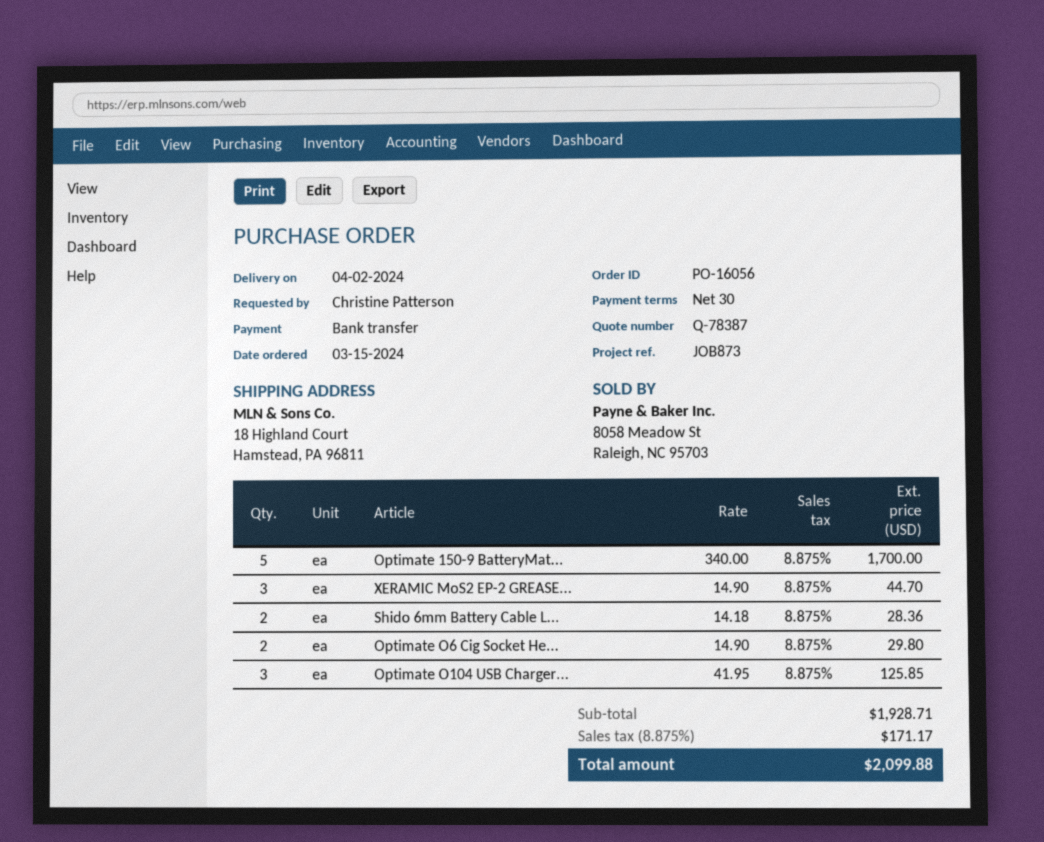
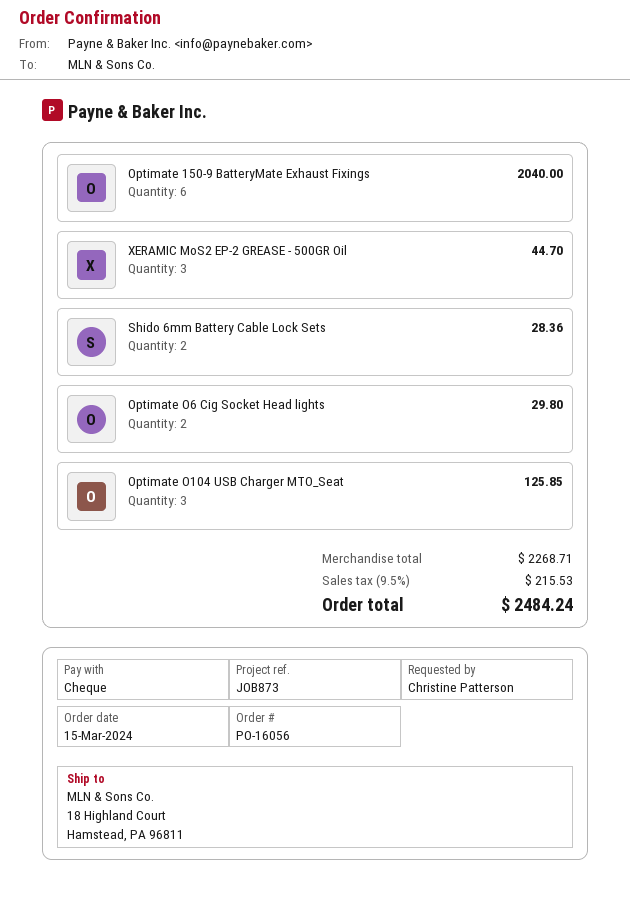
payment method: bank transfer -> cheque
Optimate 150-9 BatteryMat...: 5 for 1700.00 -> 6 for 2040.00
subtotal: 1928.71 -> 2268.71
tax: 8.875% = 171.17 -> 9.5% = 215.53
total: 2099.88 -> 2484.24

